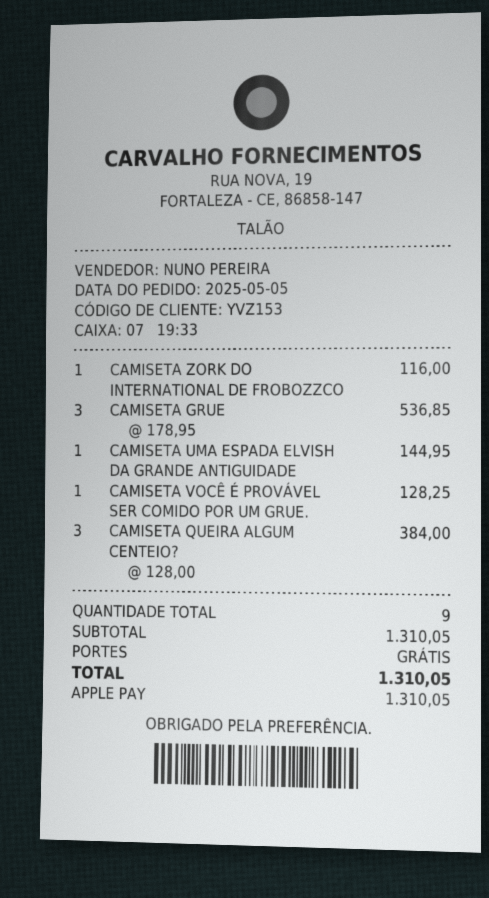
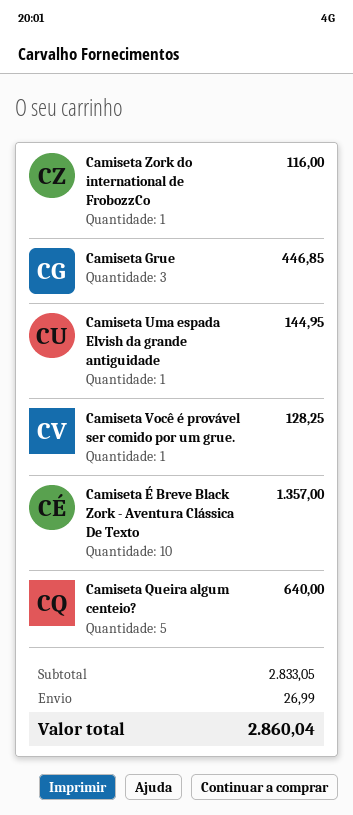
CAMISETA GRUE: 3 for 536.85 -> 3 for 446.85
CAMISETA QUEIRA ALGUM CENTEIO?: 3 for 384.00 -> 5 for 640.00
Camiseta É Breve Black Zork - Aventura Clássica De Texto: none -> 10 for 1357.00
subtotal: 1310.05 -> 2833.05
shipping: 0.00 -> 26.99
total: 1310.05 -> 2860.04

